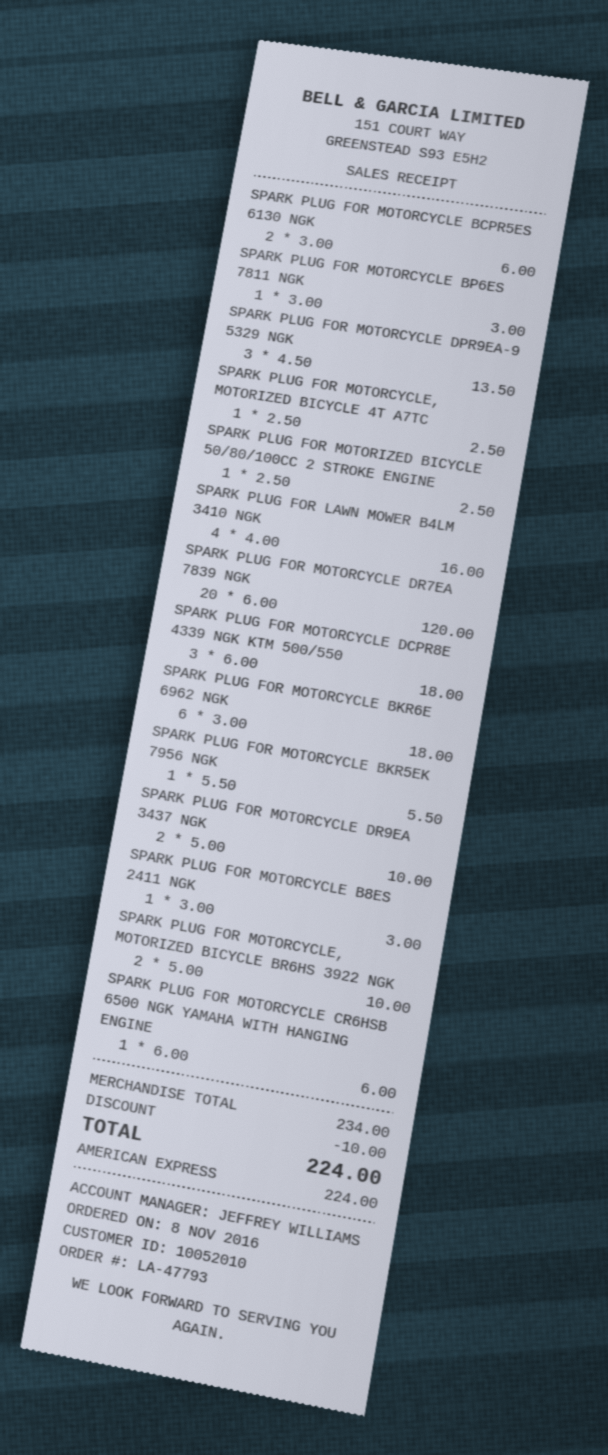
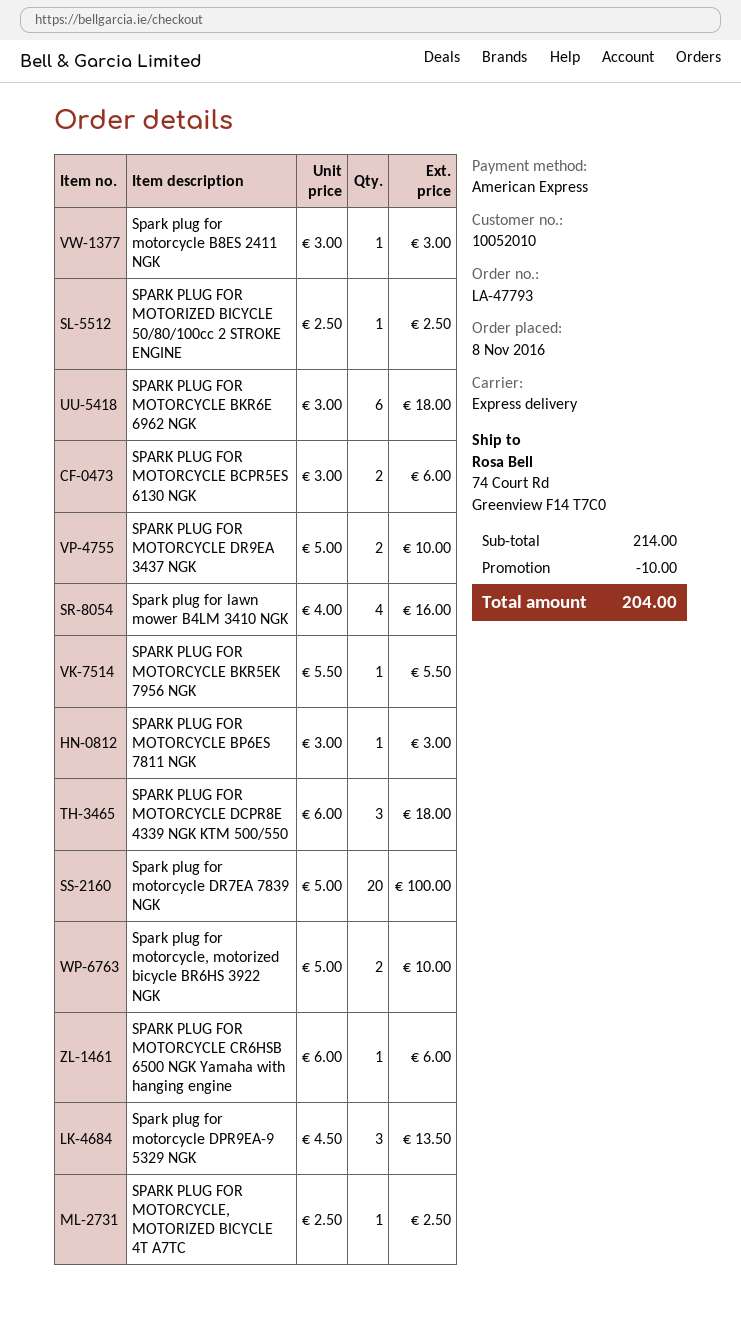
SPARK PLUG FOR MOTORCYCLE DR7EA 7839 NGK: 20 x 6.00 = 120.00 -> 20 x 5.00 = 100.00
subtotal: 234.00 -> 214.00
total: 224.00 -> 204.00

